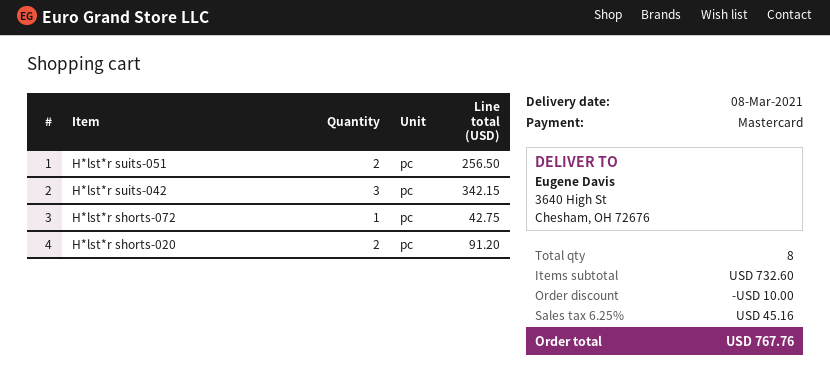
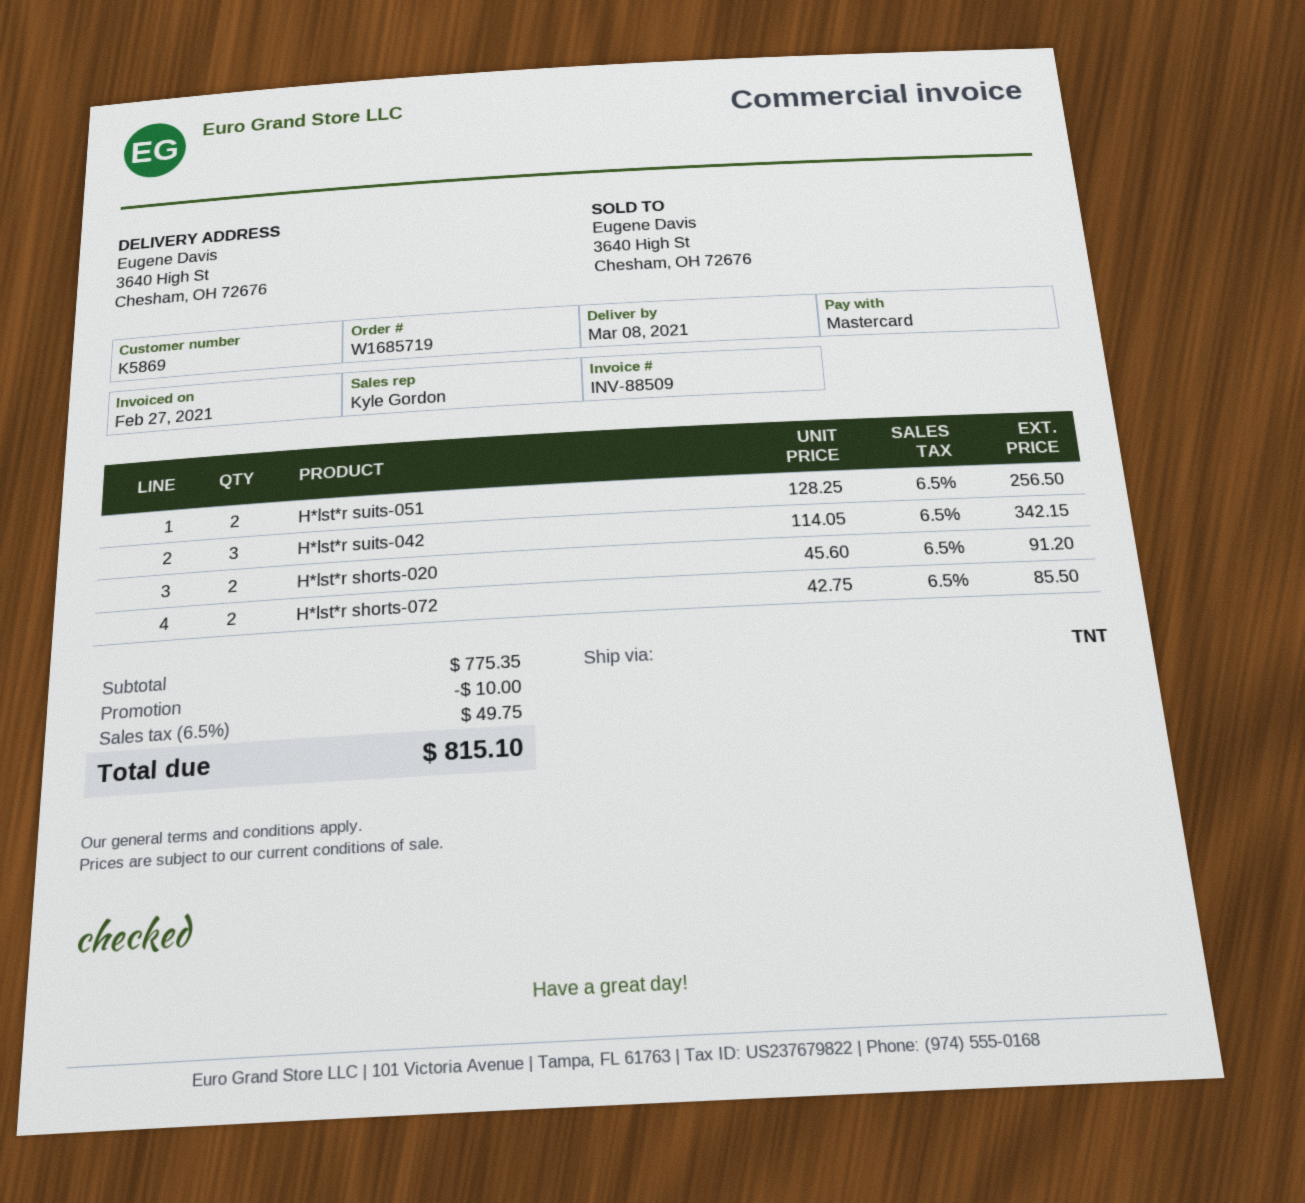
H*lst*r shorts-072: 1 for 42.75 -> 2 for 85.50
subtotal: 732.60 -> 775.35
tax: 6.25% = 45.16 -> 6.5% = 49.75
total: 767.76 -> 815.10

